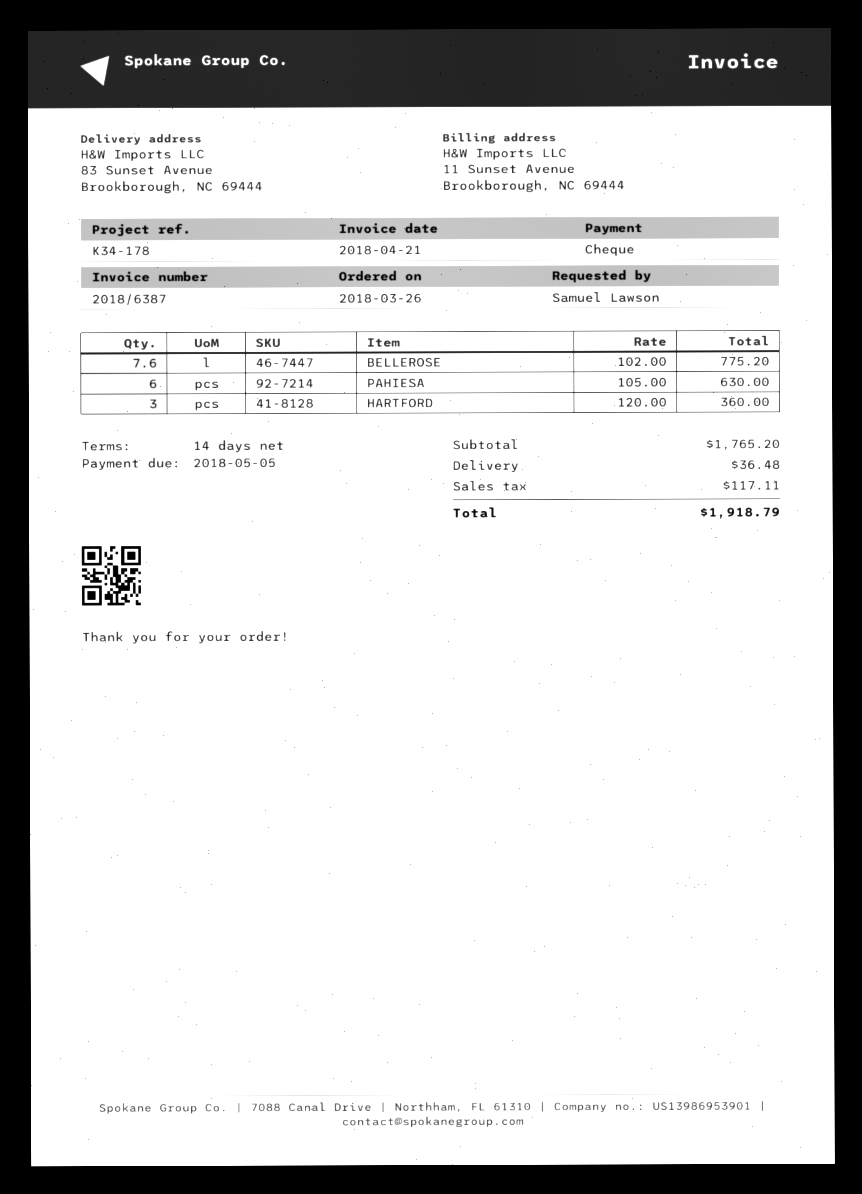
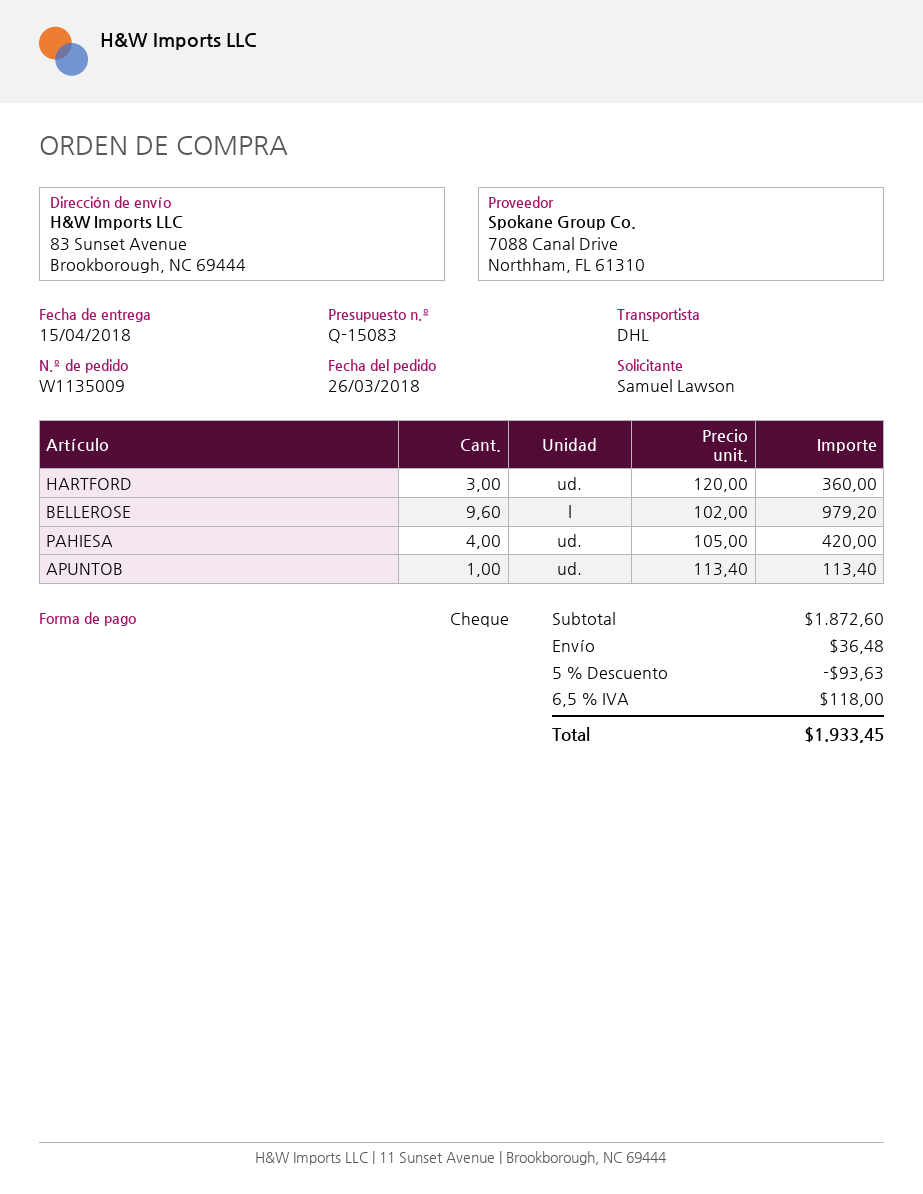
BELLEROSE: 7.6 x 102.00 = 775.20 -> 9.6 x 102.00 = 979.20
PAHIESA: 6 x 105.00 = 630.00 -> 4 x 105.00 = 420.00
APUNTOB: none -> 1 x 113.40 = 113.40
subtotal: 1765.20 -> 1872.60
discount: none -> 5% = 93.63
tax: 117.11 -> 118.00
total: 1918.79 -> 1933.45

